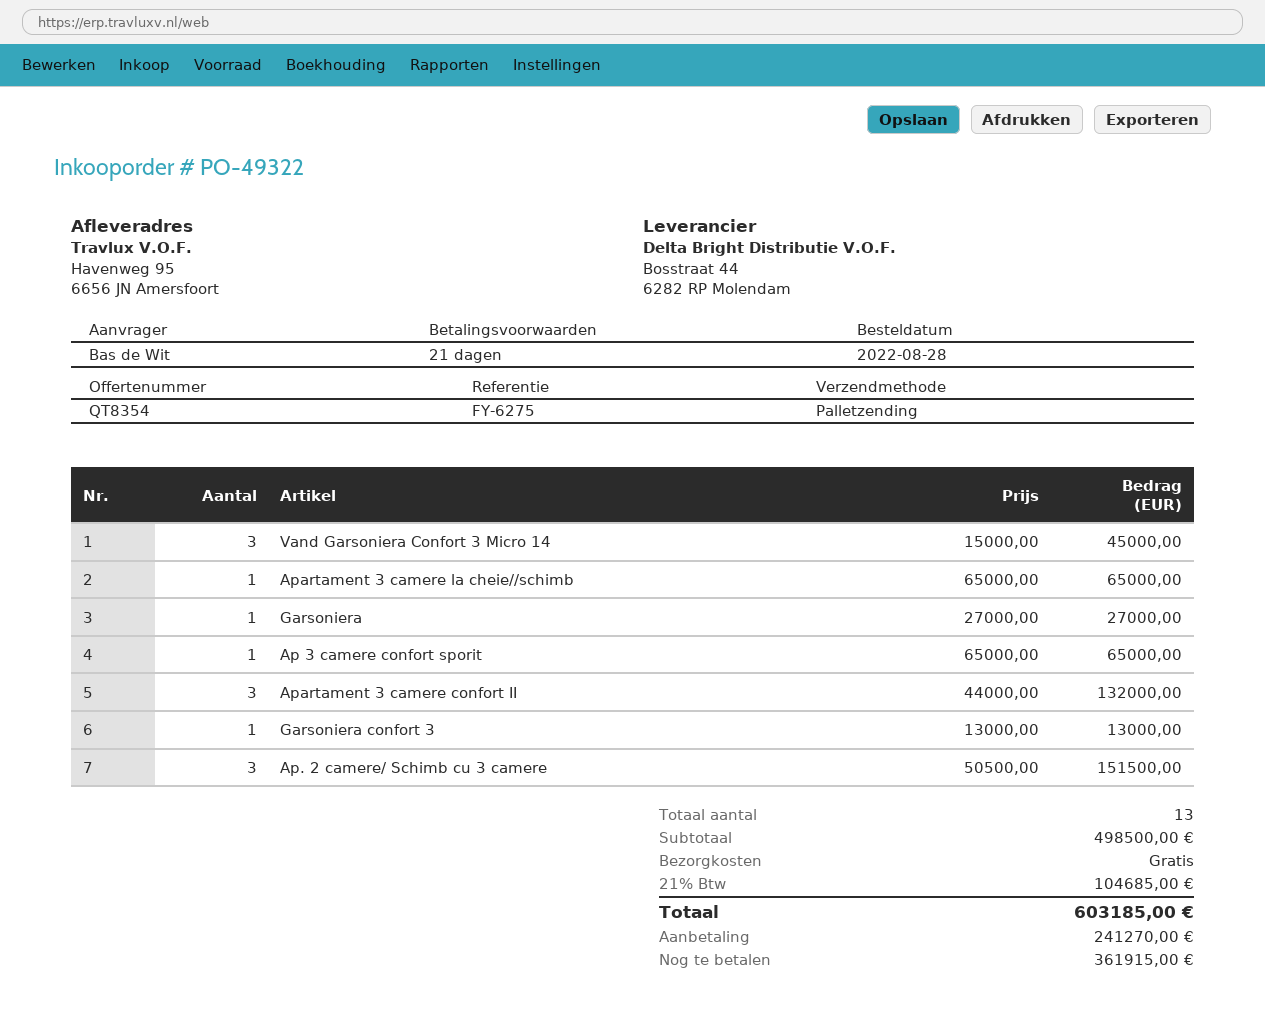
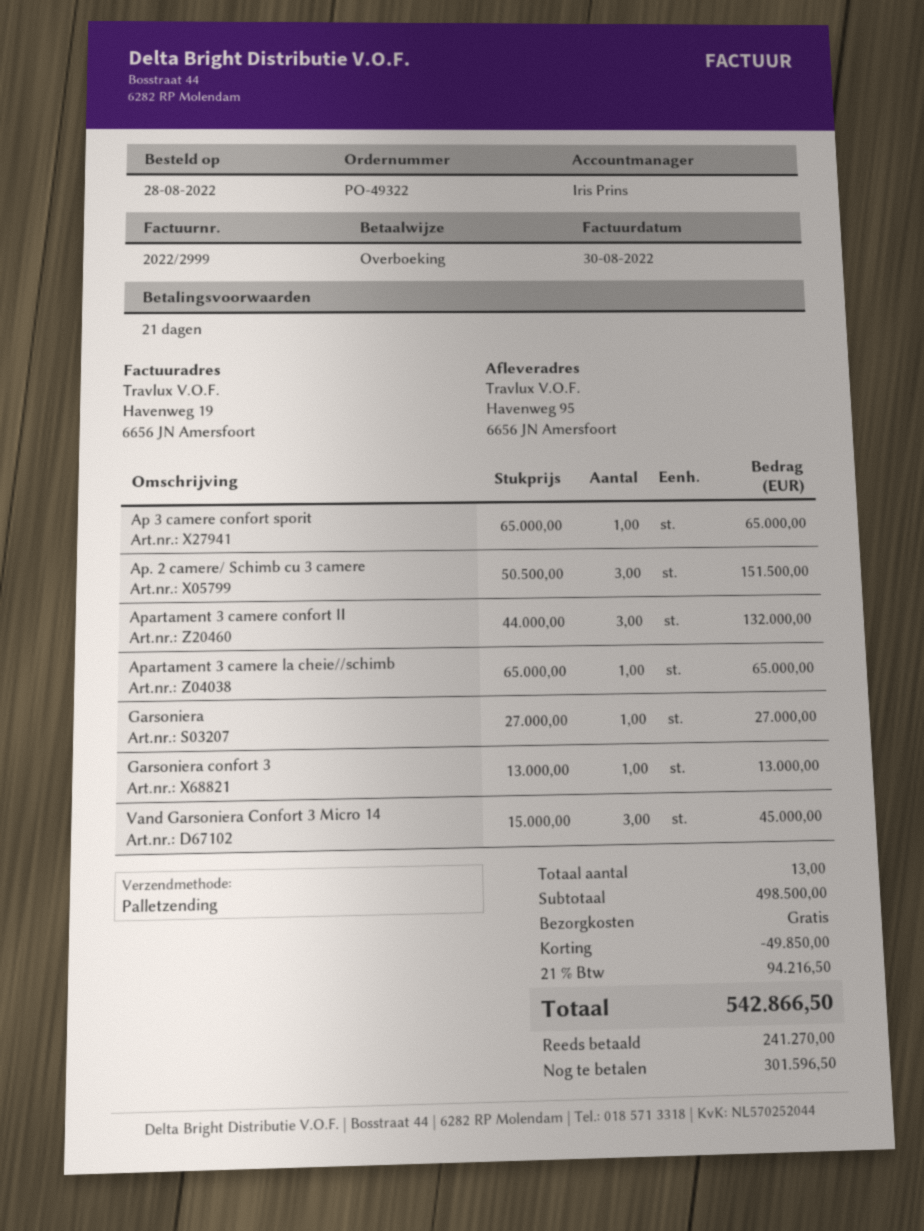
discount: none -> 49850.00
tax: 21% = 104685.00 -> 21% = 94216.50
total: 603185.00 -> 542866.50
balance: 361915.00 -> 301596.50

